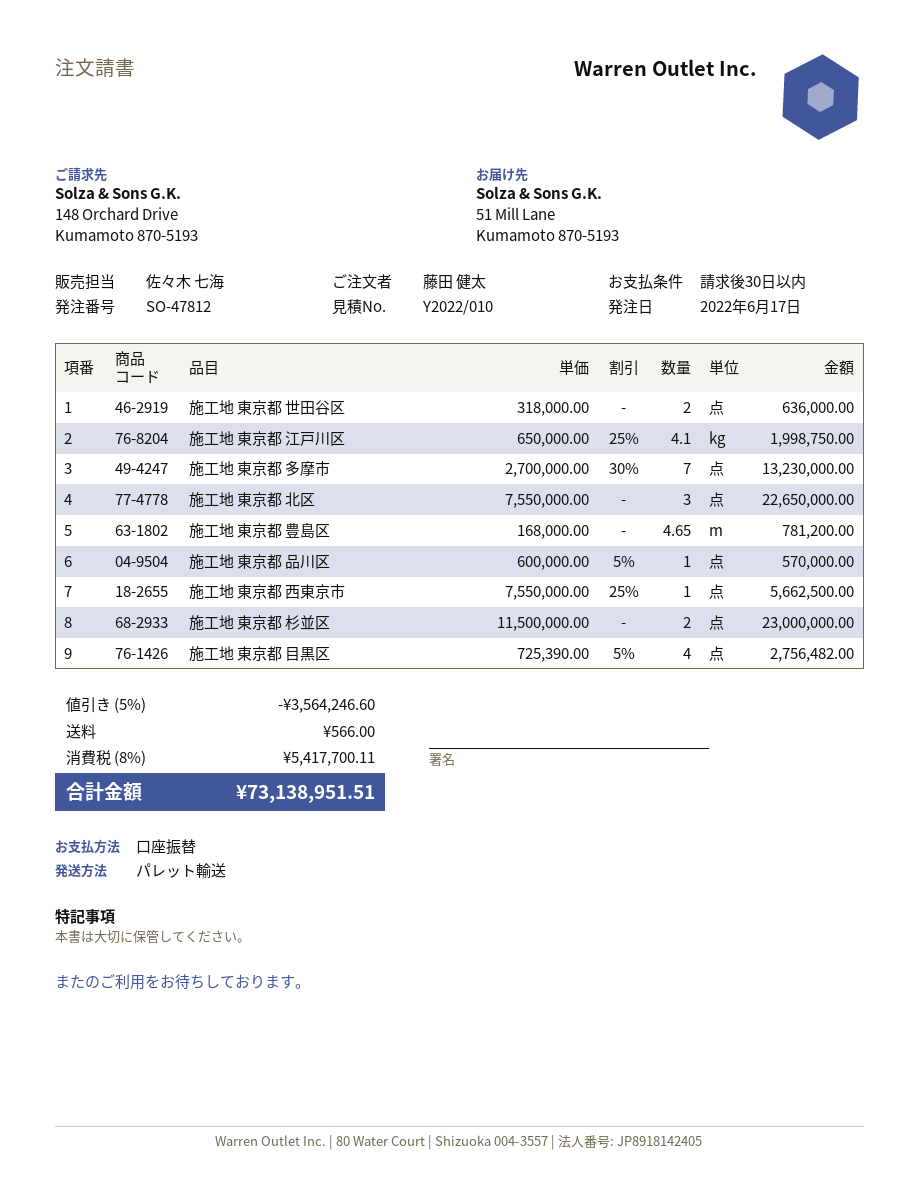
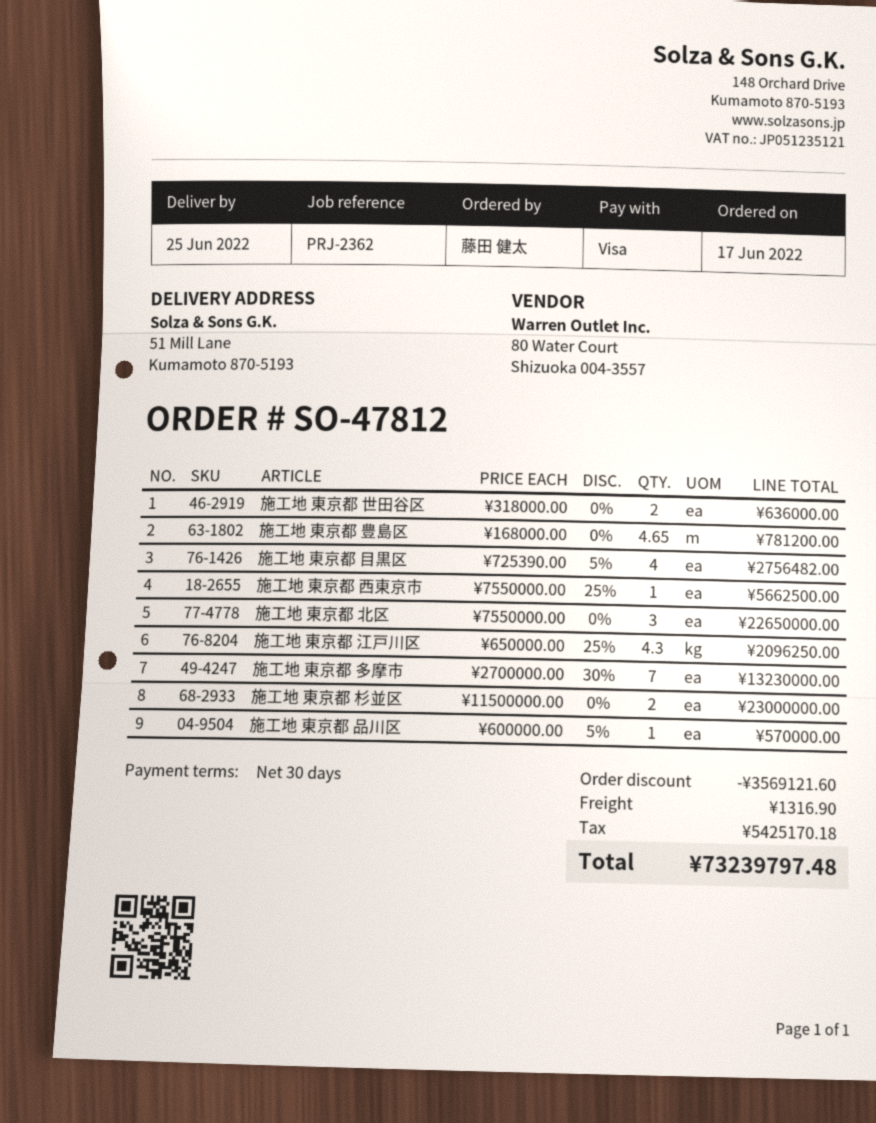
payment method: direct debit -> Visa
施工地 東京都 江戸川区: 4.1 x 650000.00 - 25% = 1998750.00 -> 4.3 x 650000.00 - 25% = 2096250.00
discount: 3564246.60 -> 3569121.60
shipping: 566.00 -> 1316.90
tax: 5417700.11 -> 5425170.18
total: 73138951.51 -> 73239797.48

